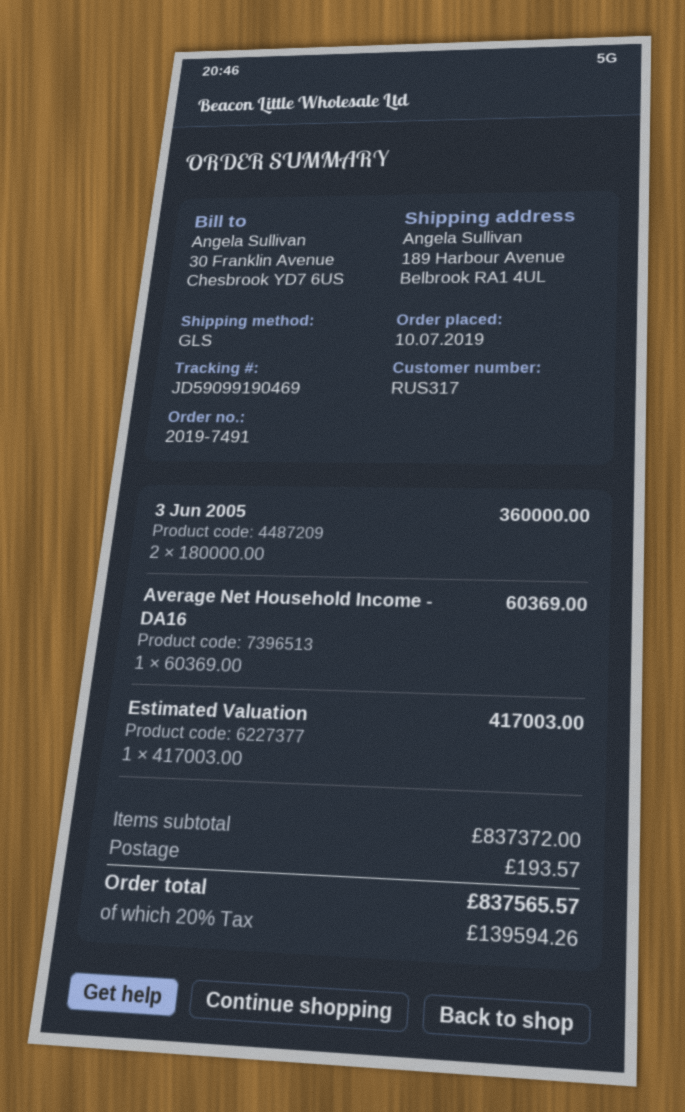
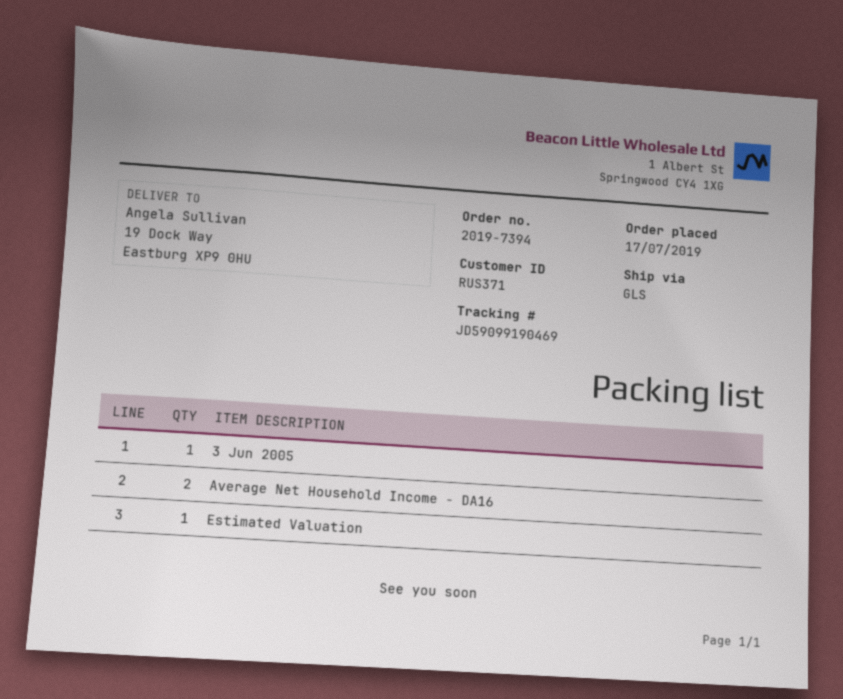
order number: 2019-7491 -> 2019-7394
order date: 2019-07-10 -> 2019-07-17
customer number: RUS317 -> RUS371
ship to: 189 Harbour Avenue, Belbrook RA1 4UL -> 19 Dock Way, Eastburg XP9 0HU
3 Jun 2005: 2 -> 1
Average Net Household Income - DA16: 1 -> 2

